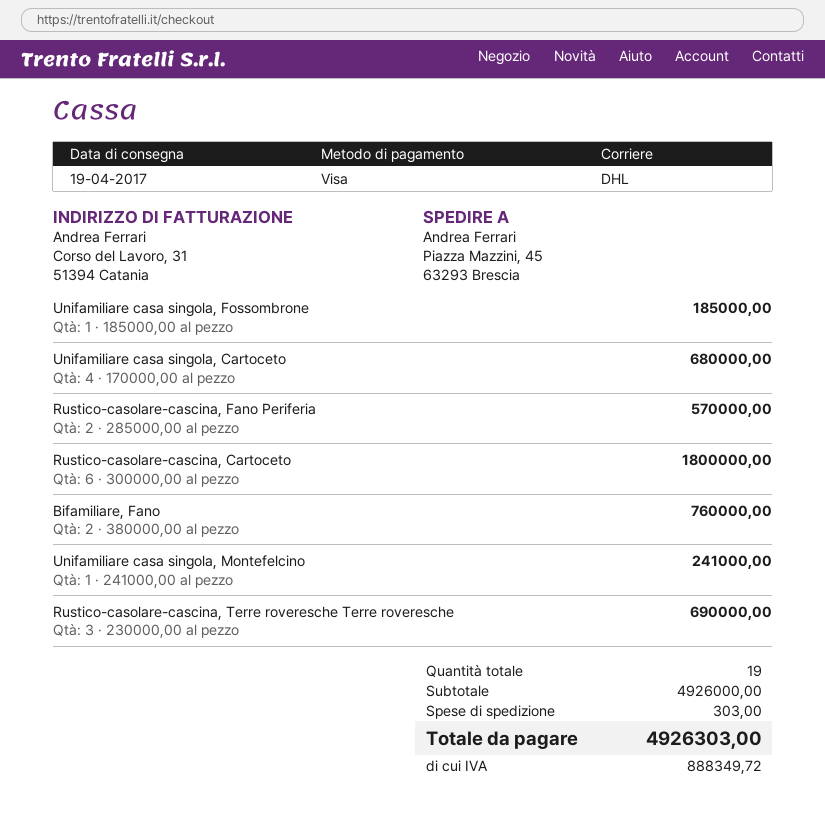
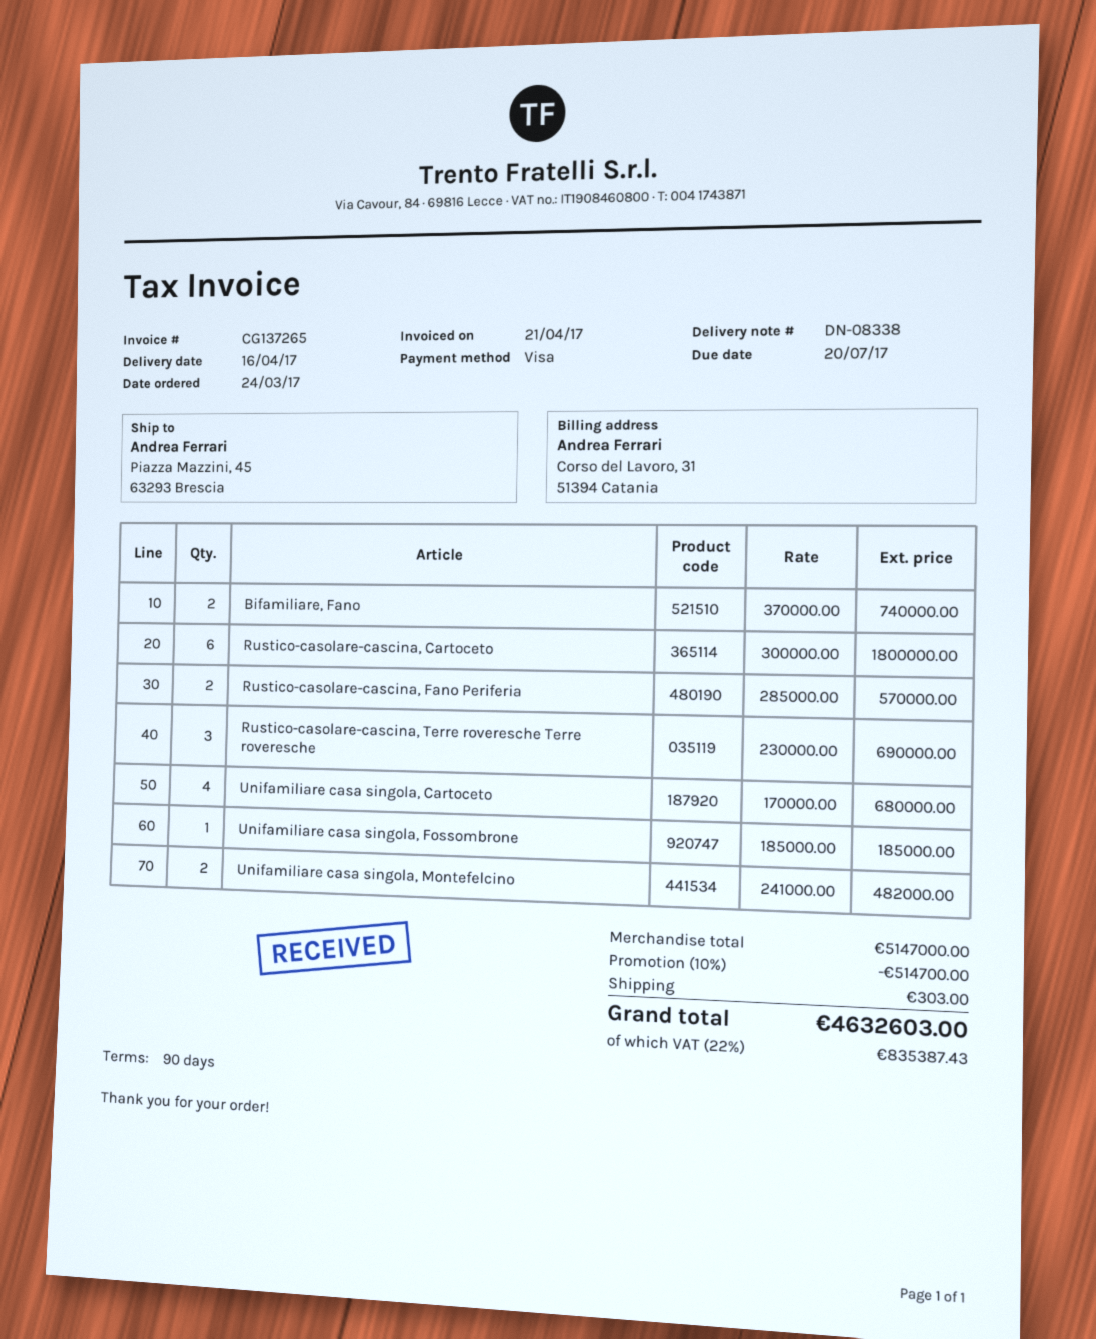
delivery date: 2017-04-19 -> 2017-04-16
Bifamiliare, Fano: 2 x 380000.00 = 760000.00 -> 2 x 370000.00 = 740000.00
Unifamiliare casa singola, Montefelcino: 1 x 241000.00 = 241000.00 -> 2 x 241000.00 = 482000.00
subtotal: 4926000.00 -> 5147000.00
discount: none -> 10% = 514700.00
tax: 888349.72 -> 835387.43
total: 4926303.00 -> 4632603.00

